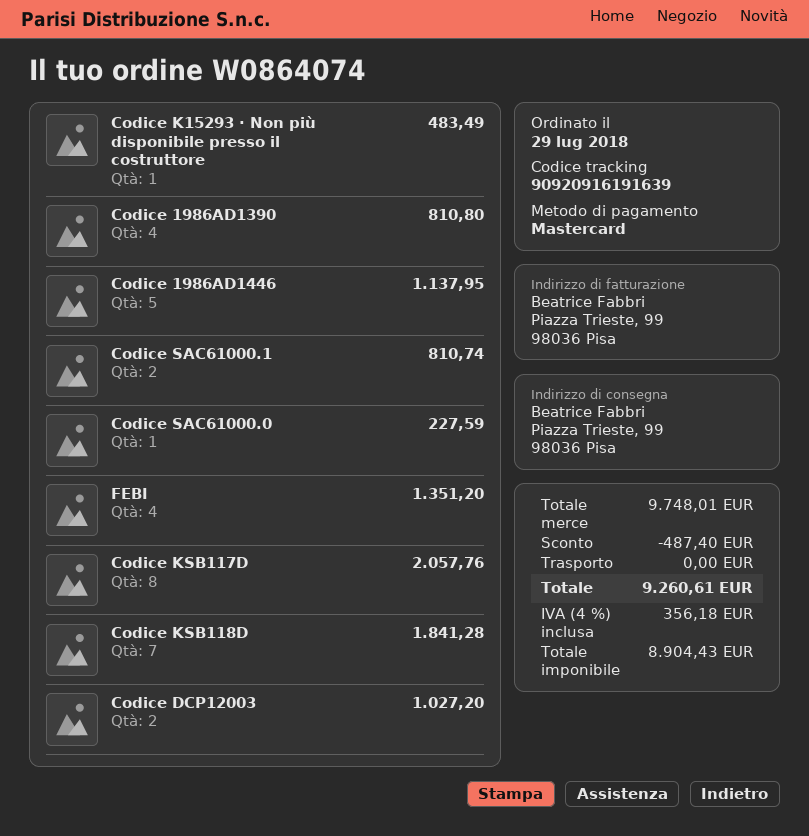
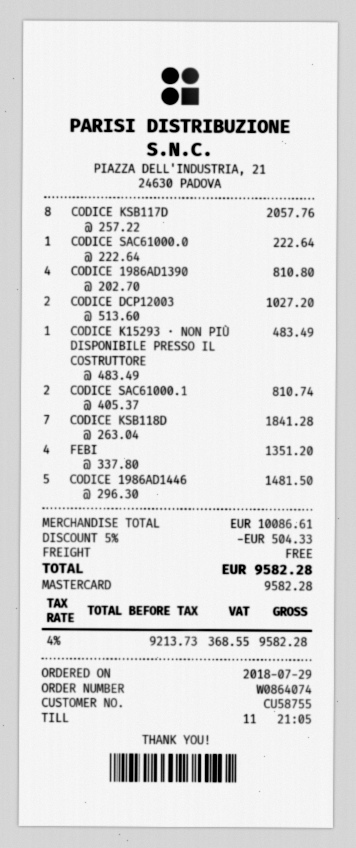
Codice 1986AD1446: 5 for 1137.95 -> 5 for 1481.50
Codice SAC61000.0: 1 for 227.59 -> 1 for 222.64
subtotal: 9748.01 -> 10086.61
discount: 487.40 -> 504.33
net: 8904.43 -> 9213.73
tax: 4% = 356.18 -> 4% = 368.55
total: 9260.61 -> 9582.28

